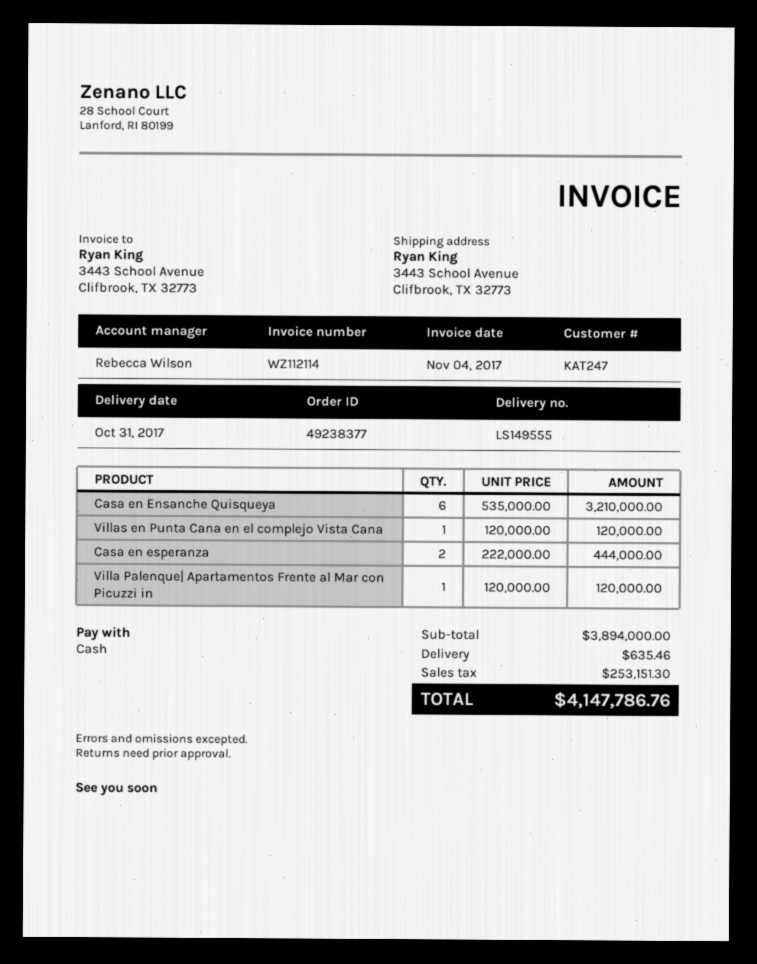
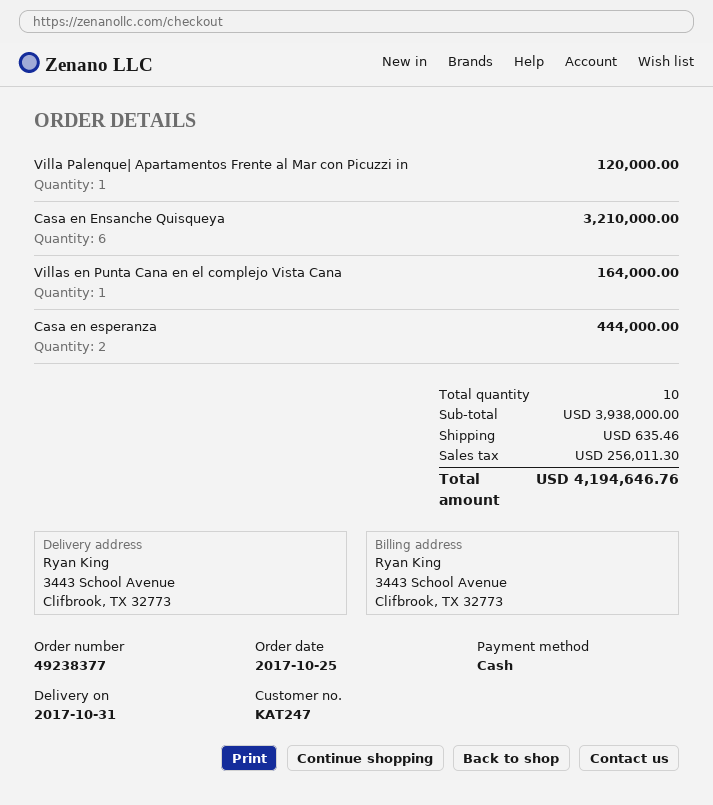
Villas en Punta Cana en el complejo Vista Cana: 1 for 120000.00 -> 1 for 164000.00
subtotal: 3894000.00 -> 3938000.00
tax: 253151.30 -> 256011.30
total: 4147786.76 -> 4194646.76

